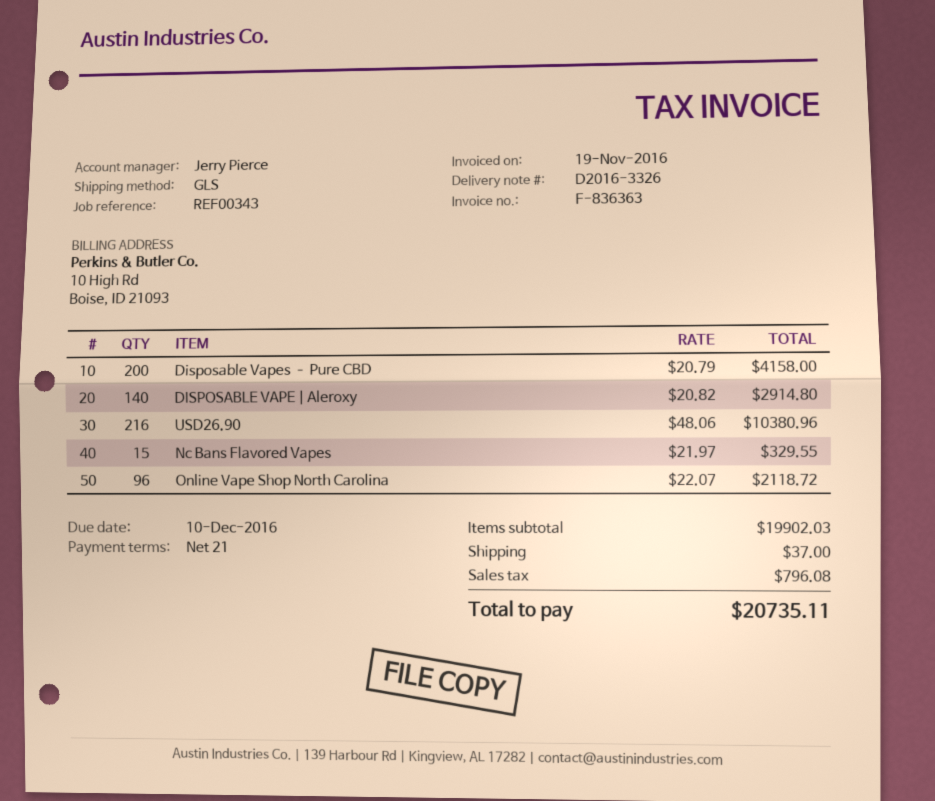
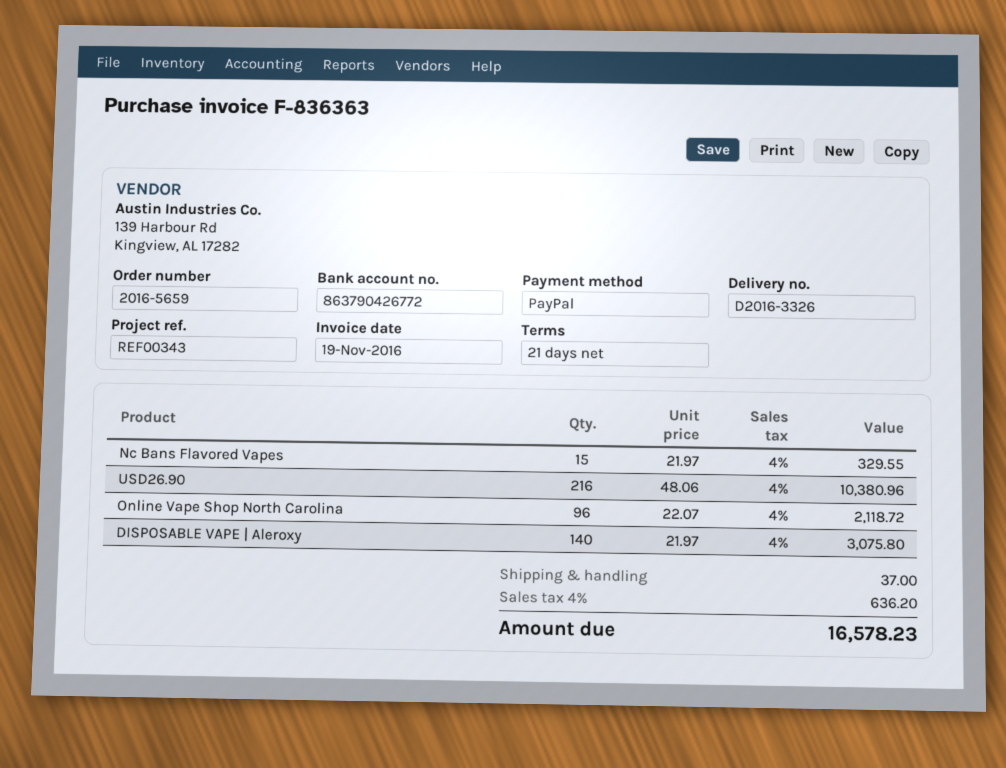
Disposable Vapes – Pure CBD: 200 x 20.79 = 4158.00 -> none
DISPOSABLE VAPE | Aleroxy: 140 x 20.82 = 2914.80 -> 140 x 21.97 = 3075.80
tax: 796.08 -> 636.20
total: 20735.11 -> 16578.23

